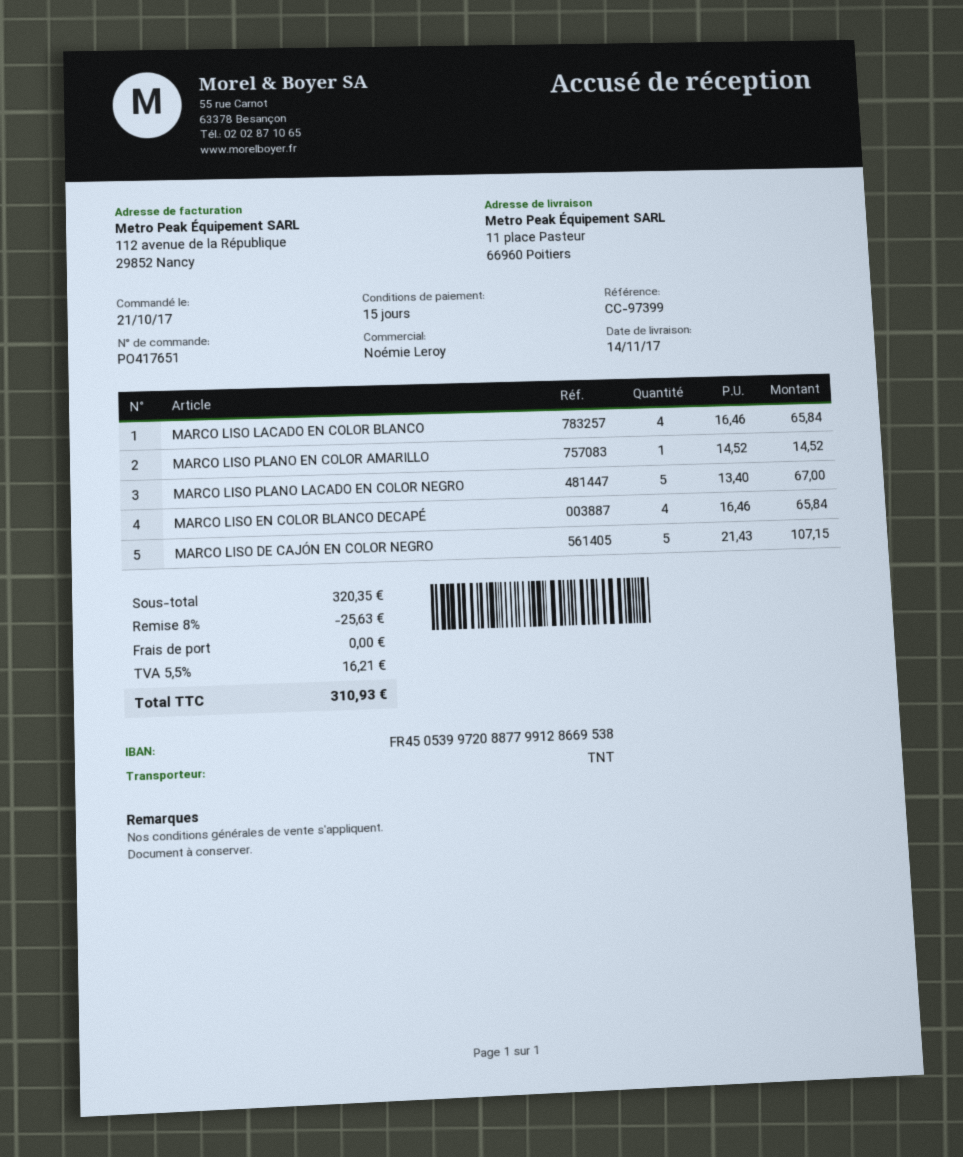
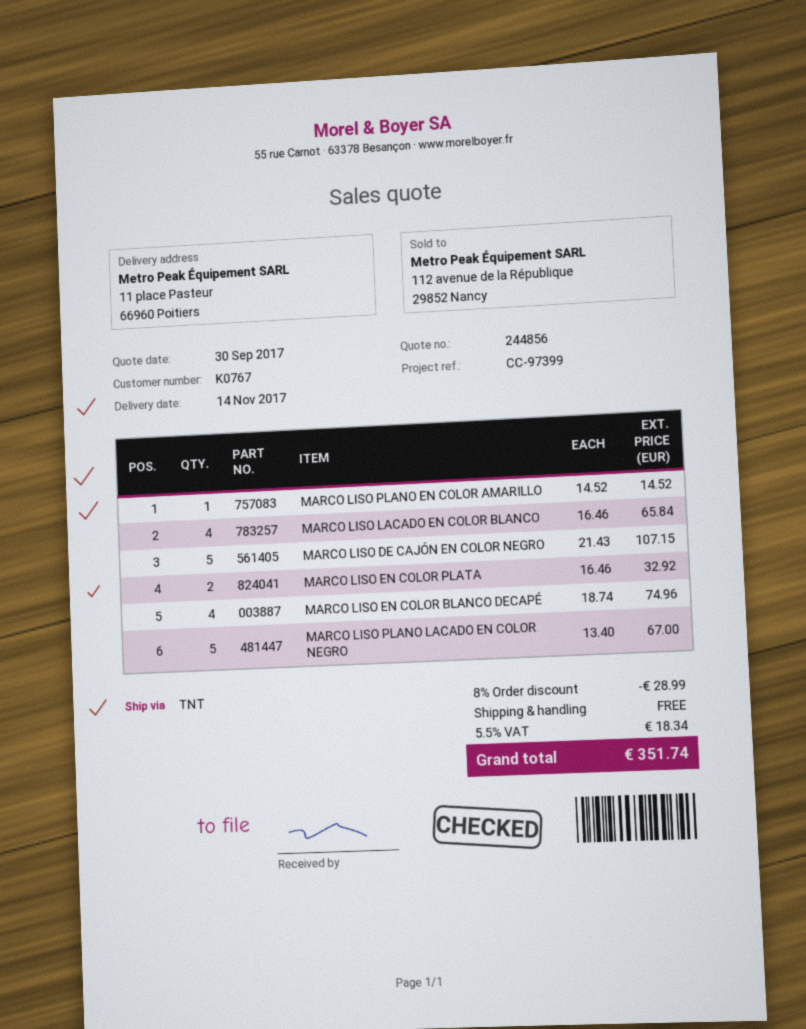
MARCO LISO EN COLOR BLANCO DECAPÉ: 4 x 16.46 = 65.84 -> 4 x 18.74 = 74.96
MARCO LISO EN COLOR PLATA: none -> 2 x 16.46 = 32.92
discount: 8% = 25.63 -> 8% = 28.99
tax: 5.5% = 16.21 -> 5.5% = 18.34
total: 310.93 -> 351.74

